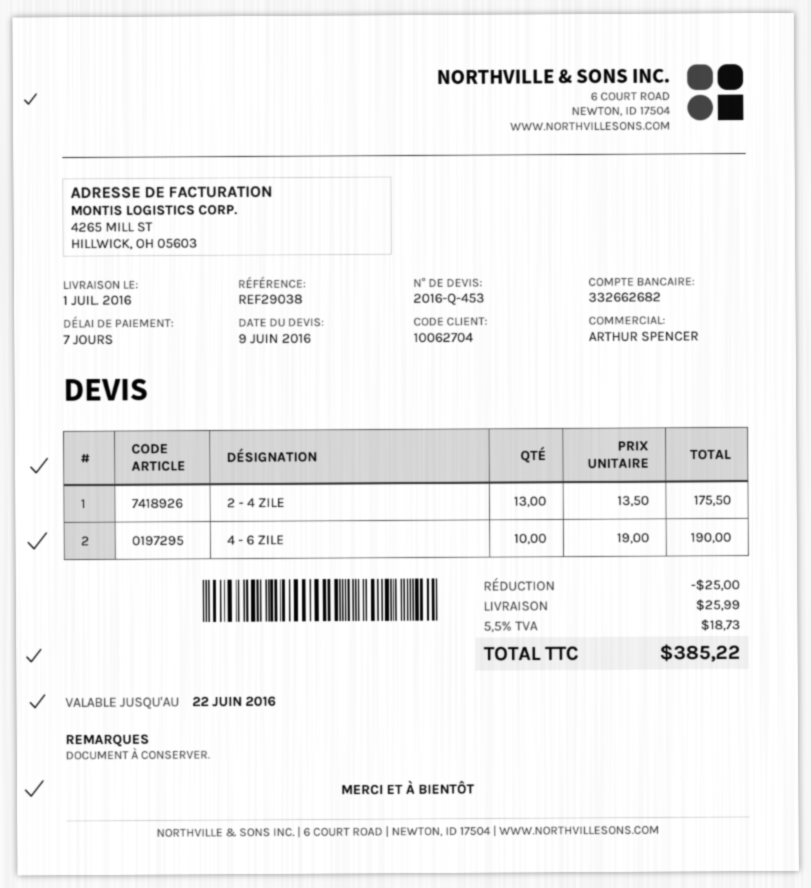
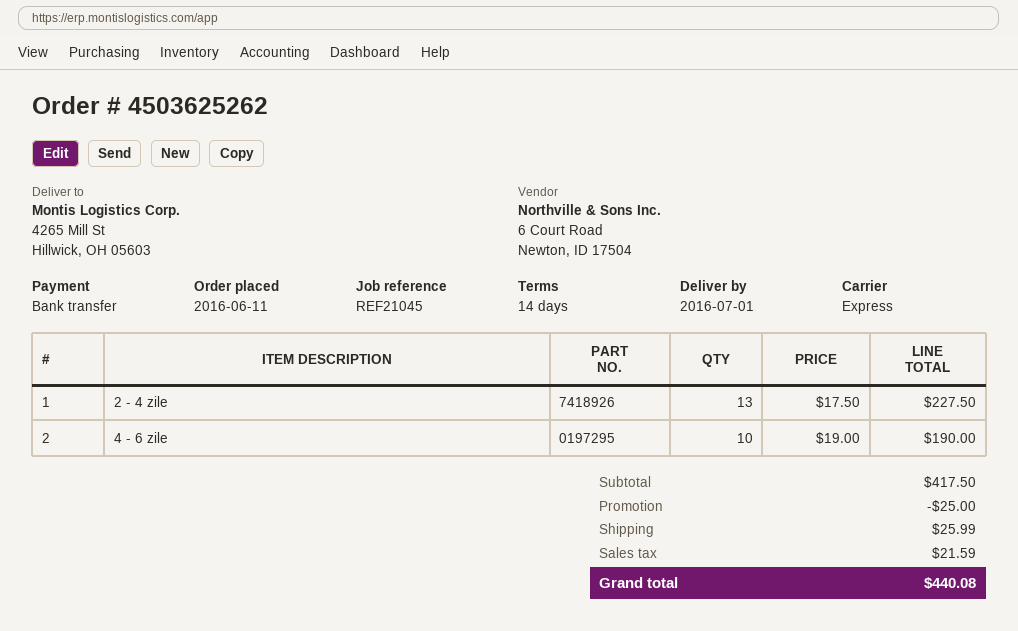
payment terms: 7 days -> 14 days
reference: REF29038 -> REF21045
2 - 4 ZILE: 13 x 13.50 = 175.50 -> 13 x 17.50 = 227.50
tax: 18.73 -> 21.59
total: 385.22 -> 440.08

